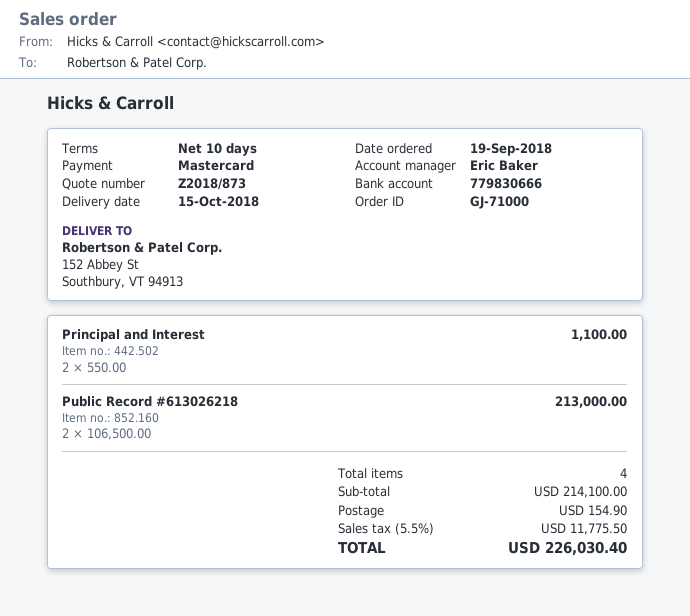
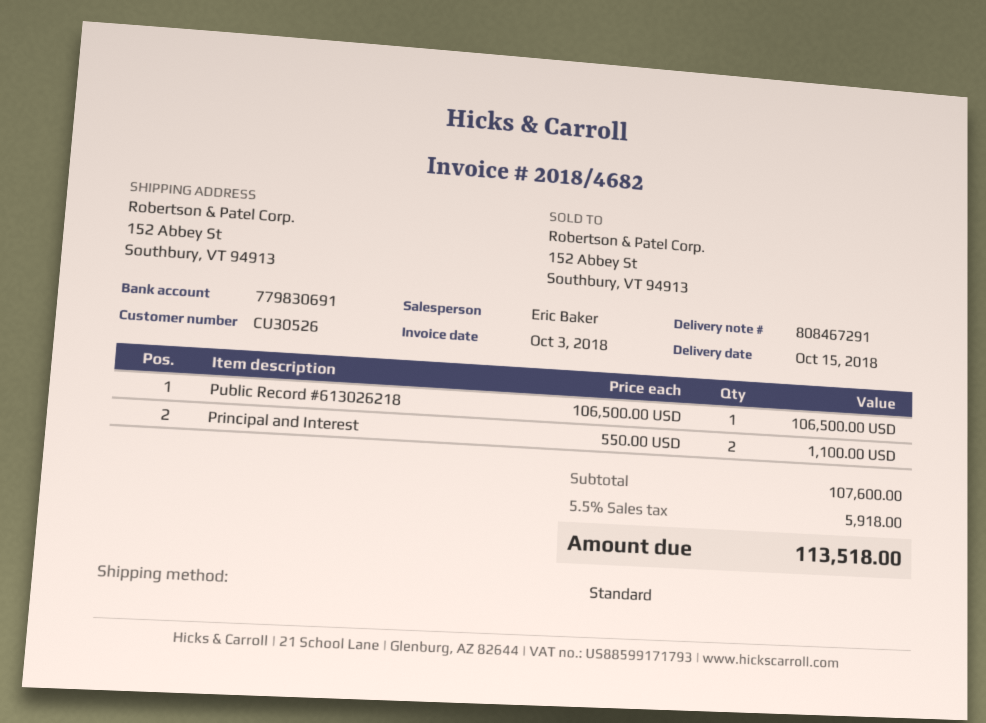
bank account: 779830666 -> 779830691
Public Record #613026218: 2 x 106500.00 = 213000.00 -> 1 x 106500.00 = 106500.00
subtotal: 214100.00 -> 107600.00
shipping: 154.90 -> none
tax: 5.5% = 11775.50 -> 5.5% = 5918.00
total: 226030.40 -> 113518.00

